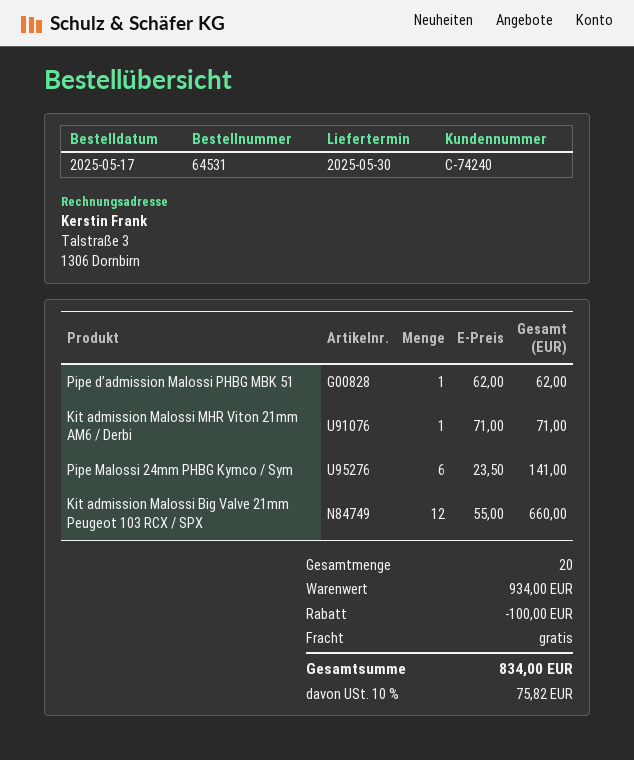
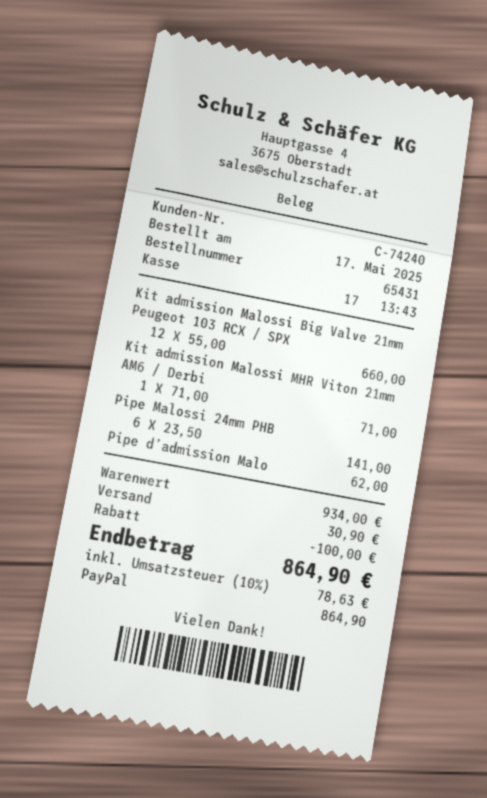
order number: 64531 -> 65431
shipping: 0.00 -> 30.90
tax: 10% = 75.82 -> 10% = 78.63
total: 834.00 -> 864.90

